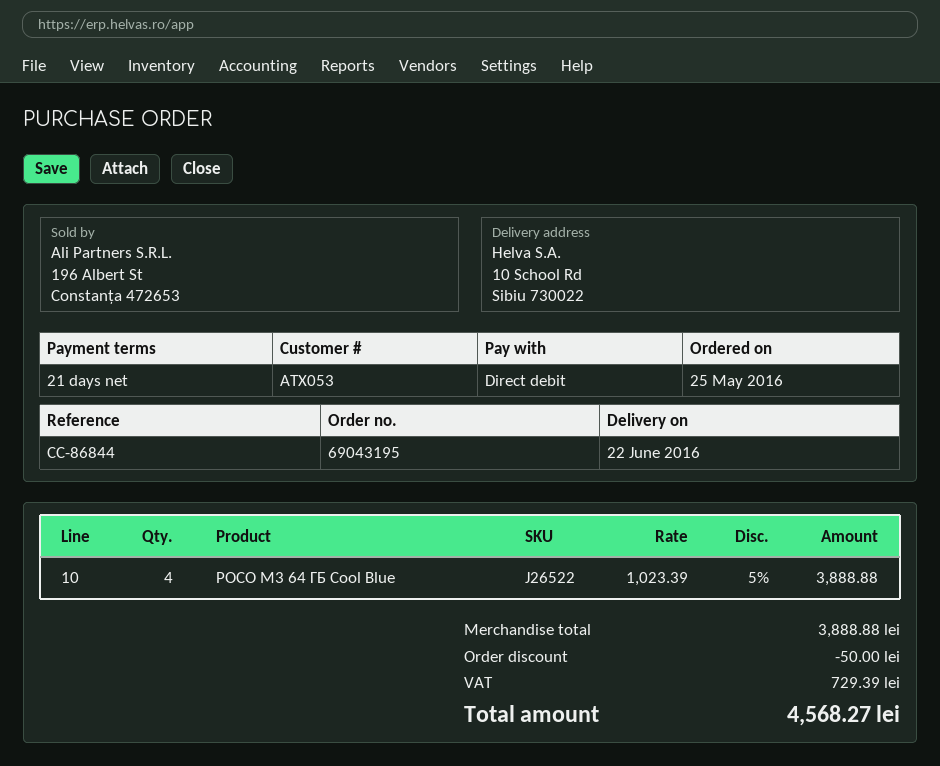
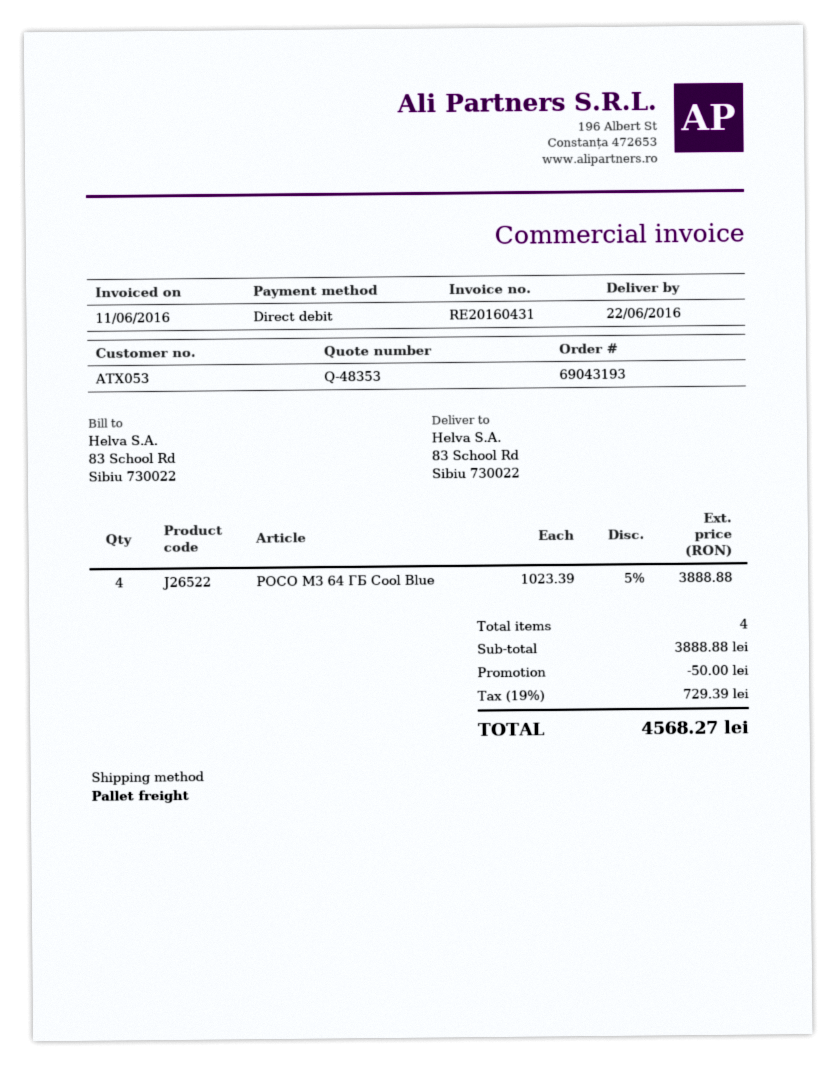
order number: 69043195 -> 69043193
ship to: 10 School Rd, Sibiu 730022 -> 83 School Rd, Sibiu 730022

